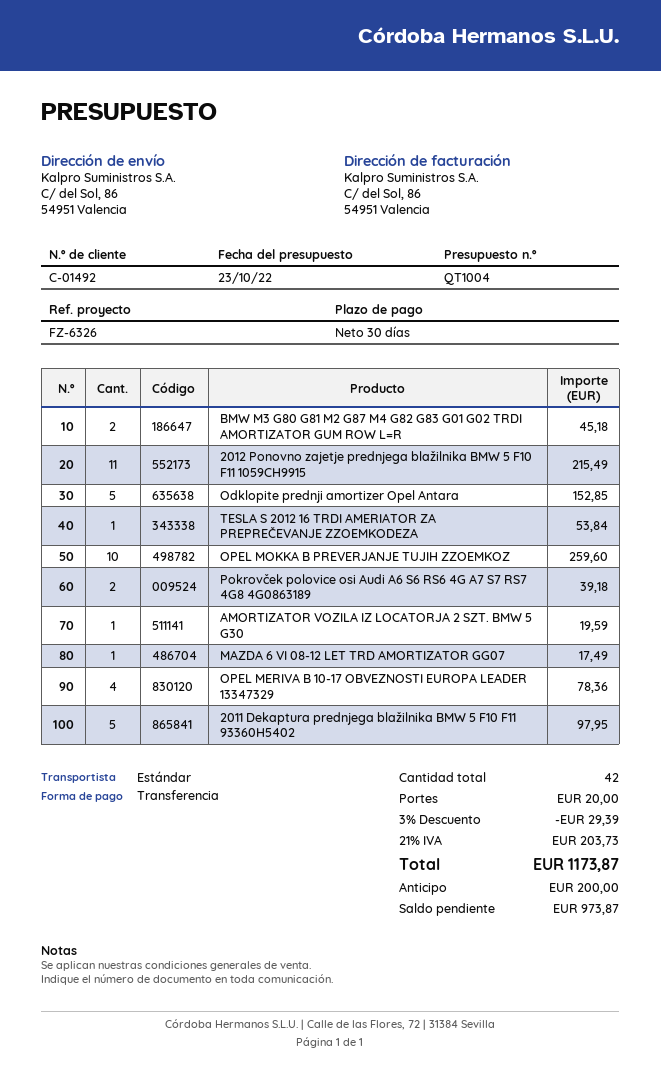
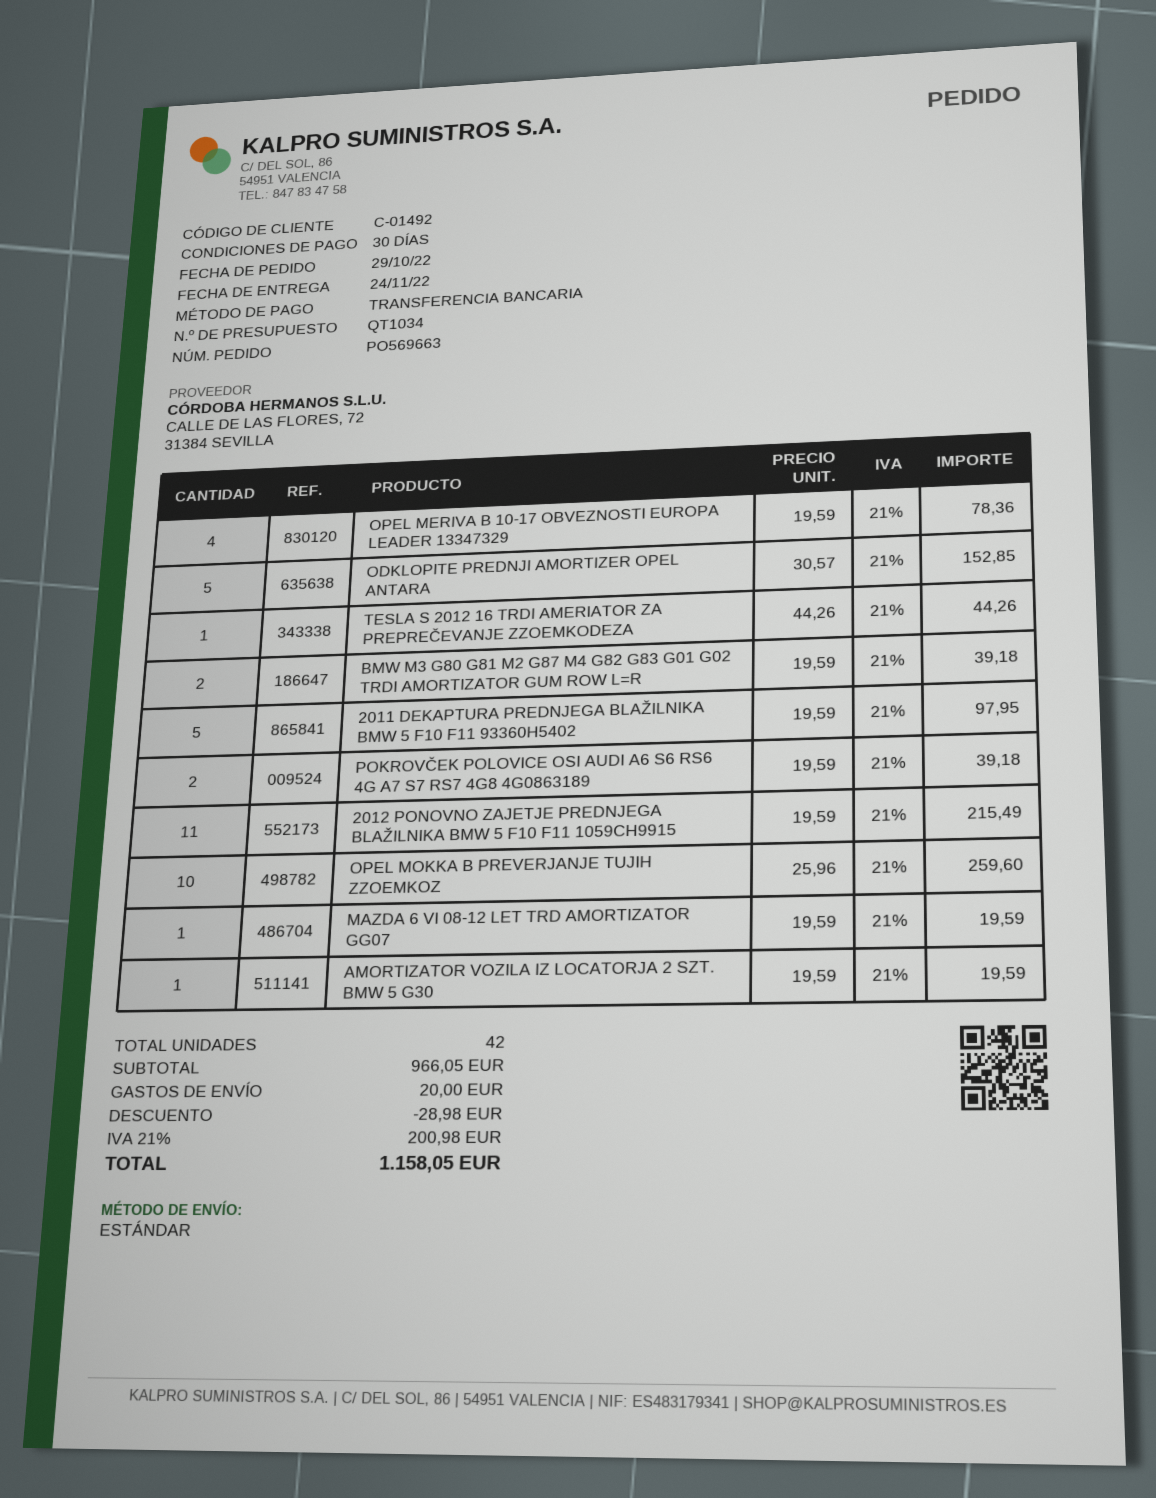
quote number: QT1004 -> QT1034
BMW M3 G80 G81 M2 G87 M4 G82 G83 G01 G02 TRDI AMORTIZATOR GUM ROW L=R: 2 for 45.18 -> 2 for 39.18
TESLA S 2012 16 TRDI AMERIATOR ZA PREPREČEVANJE ZZOEMKODEZA: 1 for 53.84 -> 1 for 44.26
MAZDA 6 VI 08-12 LET TRD AMORTIZATOR GG07: 1 for 17.49 -> 1 for 19.59
discount: 29.39 -> 28.98
tax: 21% = 203.73 -> 21% = 200.98
total: 1173.87 -> 1158.05

